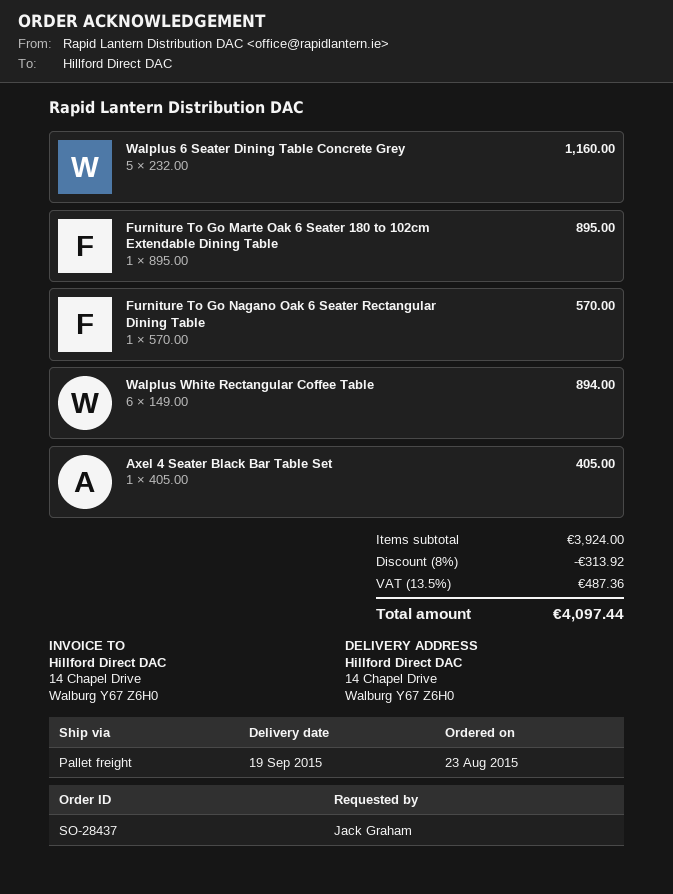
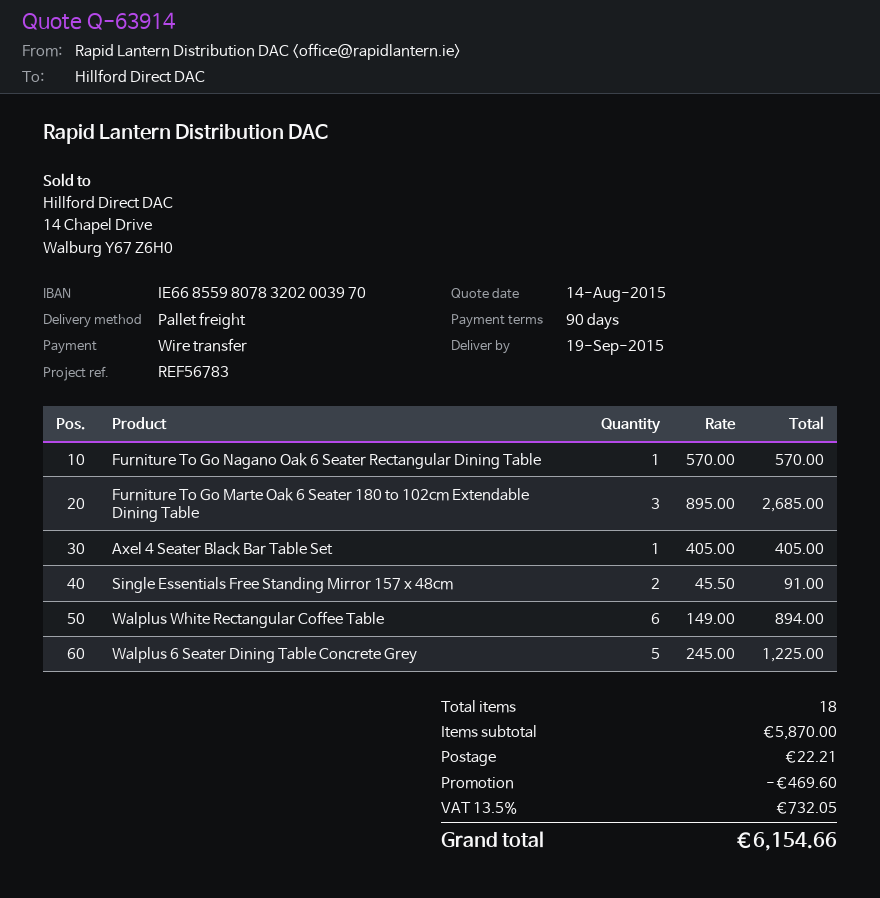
Walplus 6 Seater Dining Table Concrete Grey: 5 x 232.00 = 1160.00 -> 5 x 245.00 = 1225.00
Furniture To Go Marte Oak 6 Seater 180 to 102cm Extendable Dining Table: 1 x 895.00 = 895.00 -> 3 x 895.00 = 2685.00
Single Essentials Free Standing Mirror 157 x 48cm: none -> 2 x 45.50 = 91.00
subtotal: 3924.00 -> 5870.00
discount: 313.92 -> 469.60
shipping: none -> 22.21
tax: 13.5% = 487.36 -> 13.5% = 732.05
total: 4097.44 -> 6154.66

